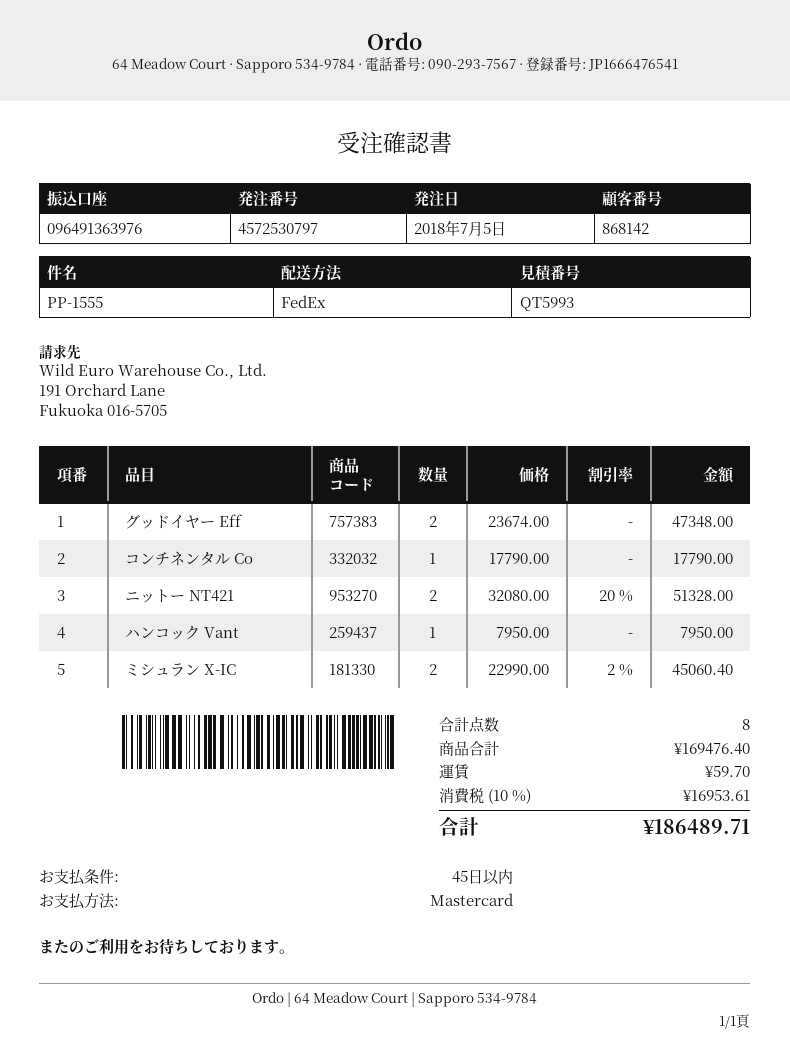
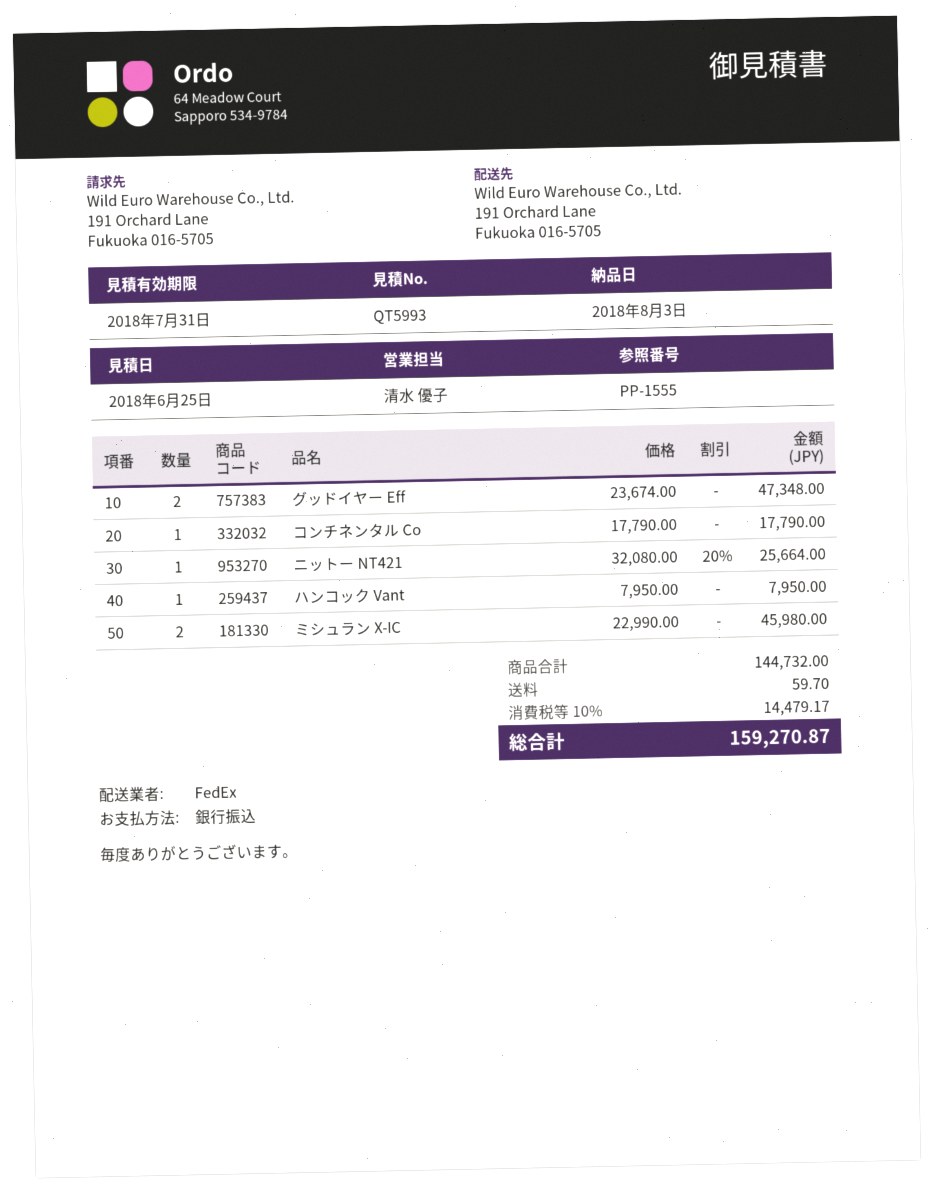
payment method: Mastercard -> bank transfer
ニットー NT421: 2 x 32080.00 - 20% = 51328.00 -> 1 x 32080.00 - 20% = 25664.00
ミシュラン X-IC: 2 x 22990.00 - 2% = 45060.40 -> 2 x 22990.00 = 45980.00
subtotal: 169476.40 -> 144732.00
tax: 10% = 16953.61 -> 10% = 14479.17
total: 186489.71 -> 159270.87

